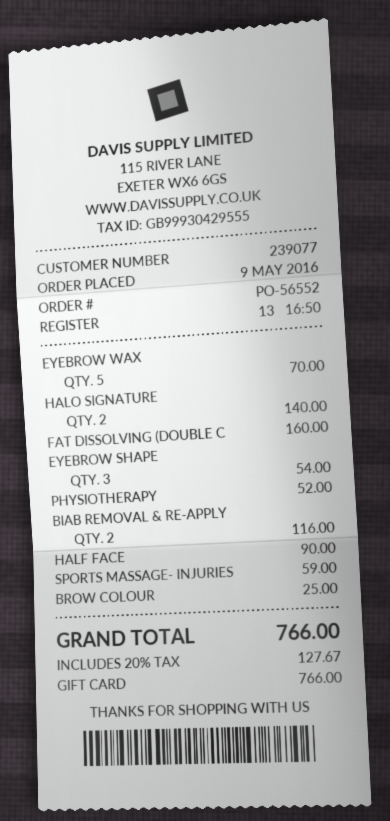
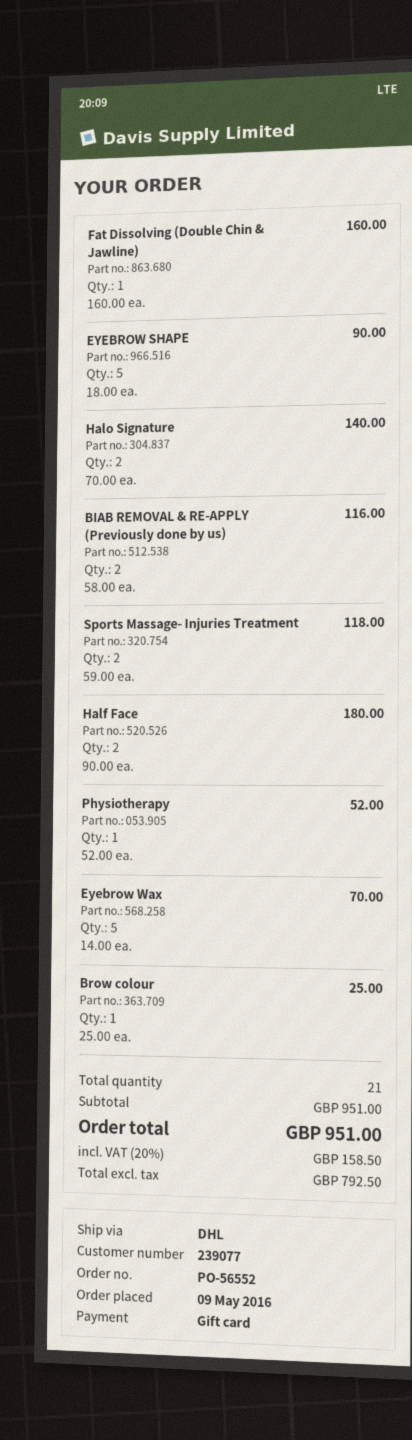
EYEBROW SHAPE: 3 for 54.00 -> 5 for 90.00
HALF FACE: 1 for 90.00 -> 2 for 180.00
SPORTS MASSAGE- INJURIES: 1 for 59.00 -> 2 for 118.00
tax: 20% = 127.67 -> 20% = 158.50
total: 766.00 -> 951.00

